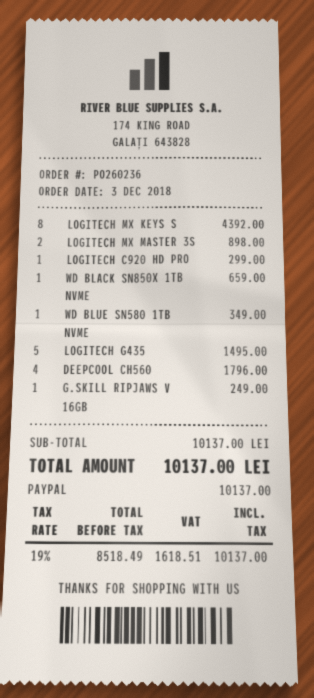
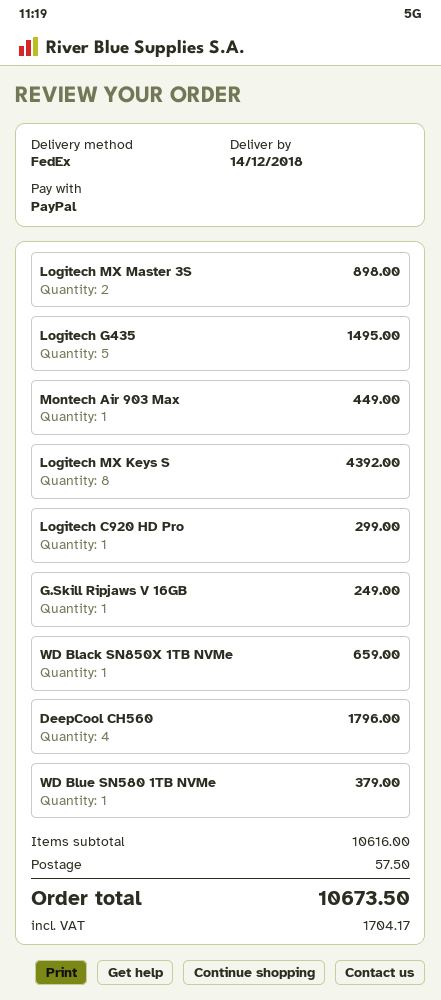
WD BLUE SN580 1TB NVME: 1 for 349.00 -> 1 for 379.00
Montech Air 903 Max: none -> 1 for 449.00
subtotal: 10137.00 -> 10616.00
shipping: none -> 57.50
tax: 1618.51 -> 1704.17
total: 10137.00 -> 10673.50

